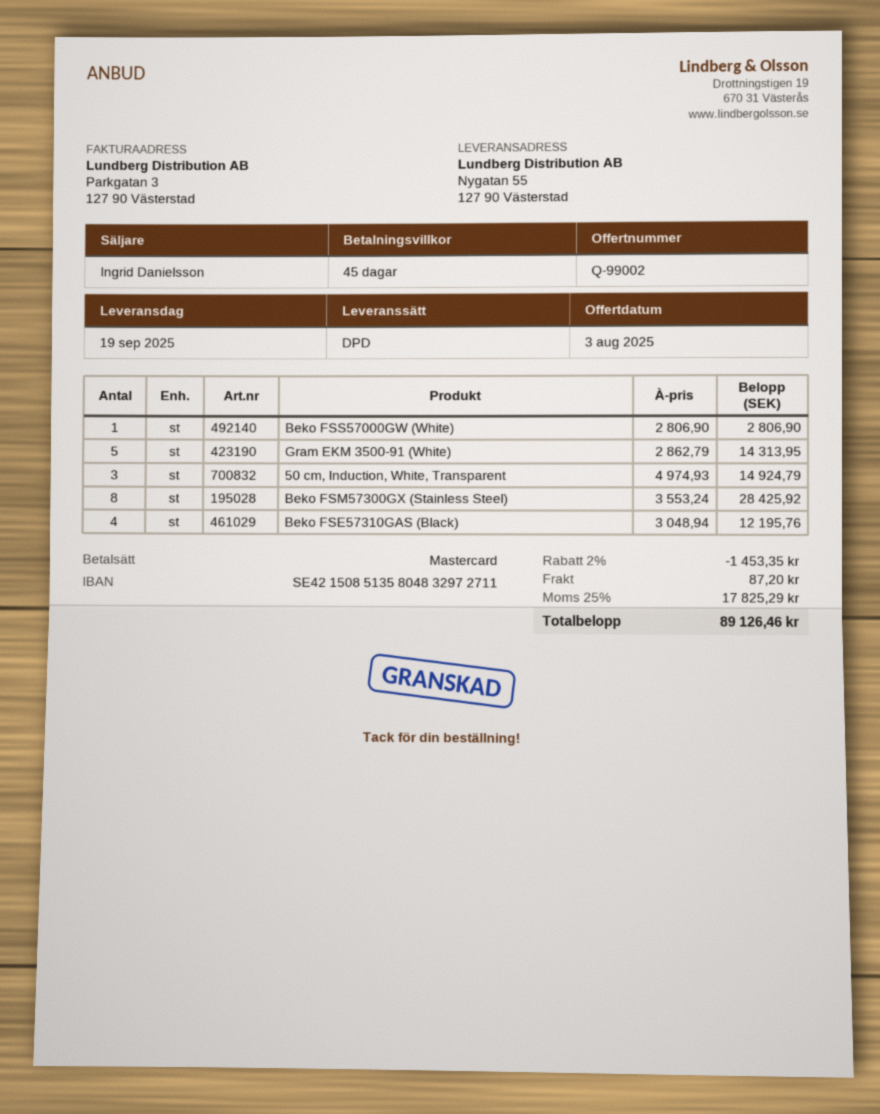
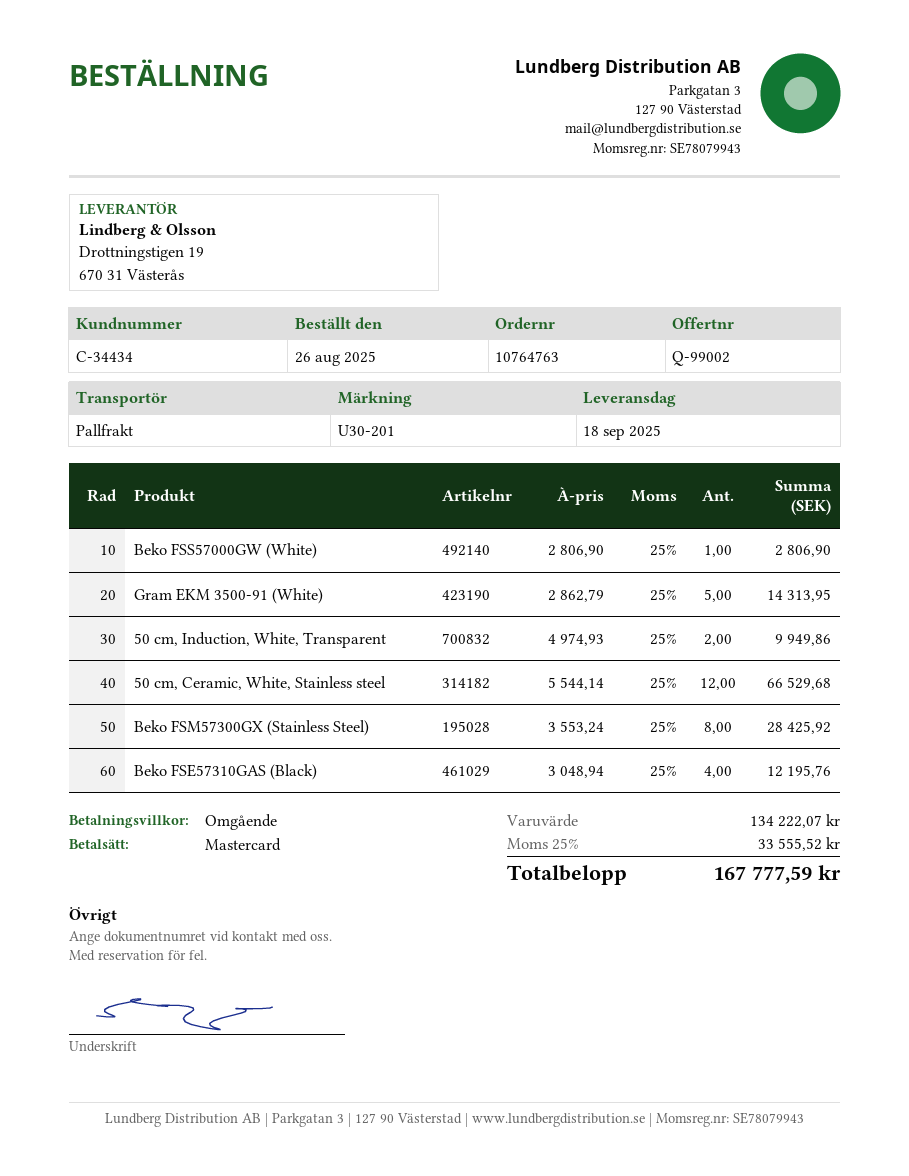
delivery date: 2025-09-19 -> 2025-09-18
payment terms: 45 days -> on receipt
shipping method: DPD -> pallet freight
50 cm, Induction, White, Transparent: 3 x 4974.93 = 14924.79 -> 2 x 4974.93 = 9949.86
50 cm, Ceramic, White, Stainless steel: none -> 12 x 5544.14 = 66529.68
discount: 2% = 1453.35 -> none
shipping: 87.20 -> none
tax: 25% = 17825.29 -> 25% = 33555.52
total: 89126.46 -> 167777.59

